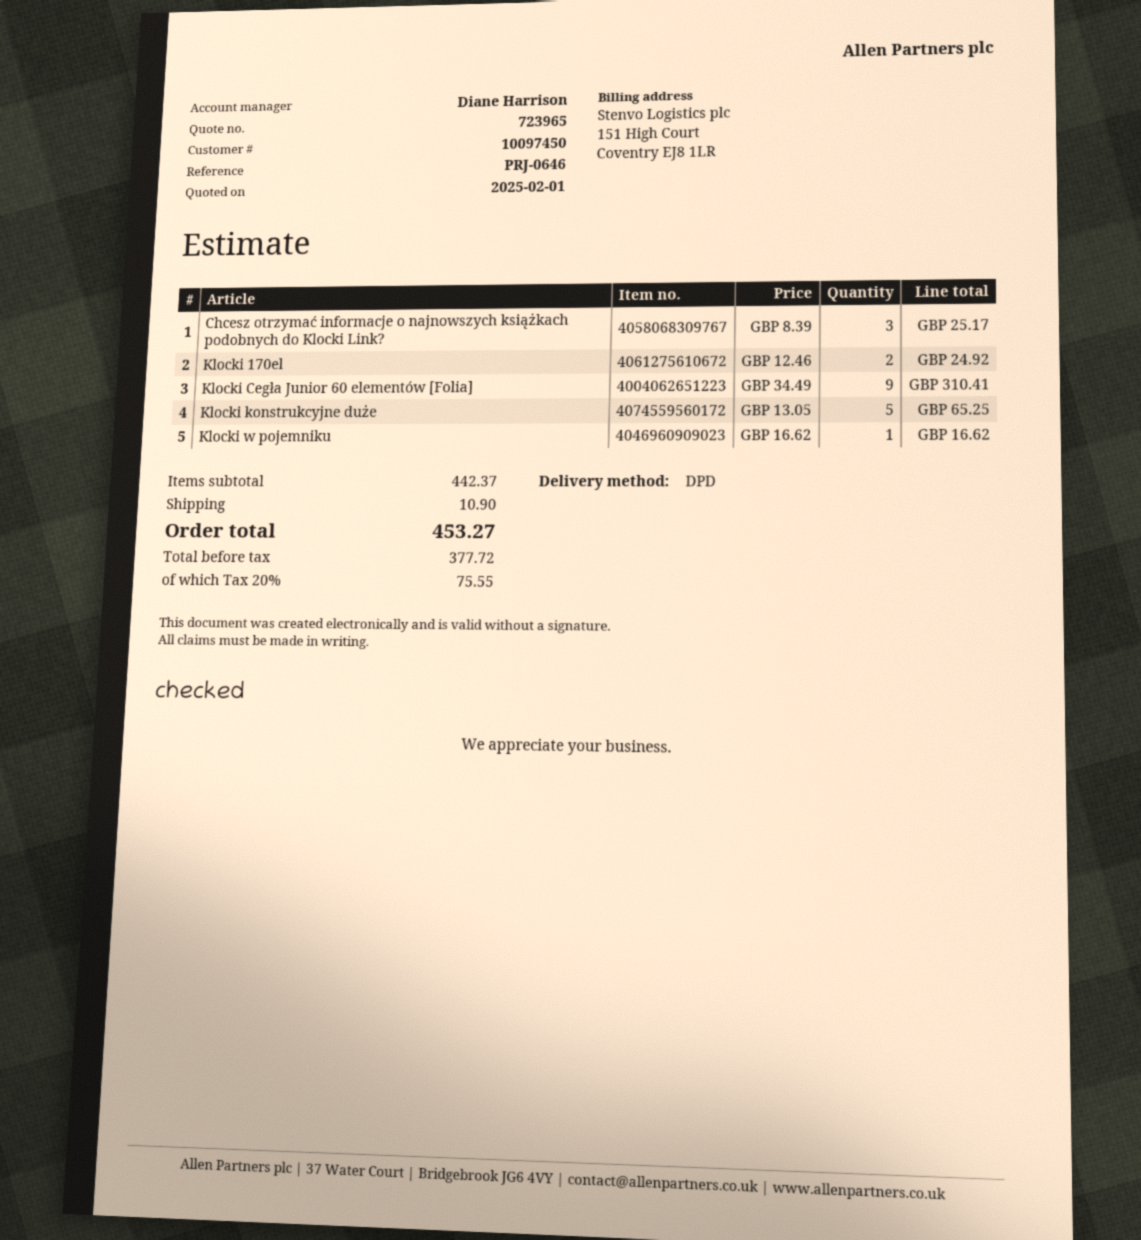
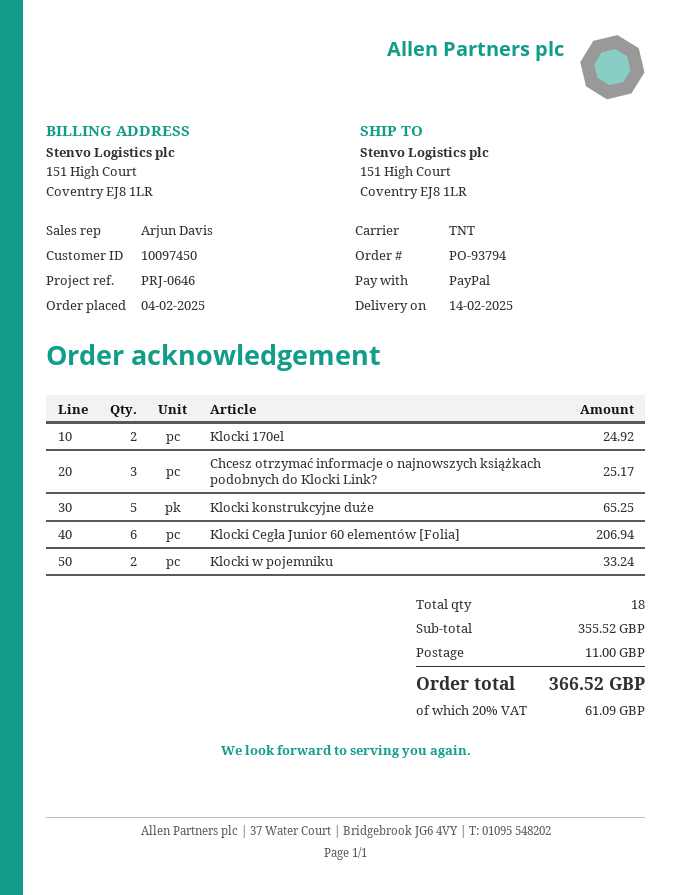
sales rep: Diane Harrison -> Arjun Davis
shipping method: DPD -> TNT
Klocki Cegła Junior 60 elementów [Folia]: 9 for 310.41 -> 6 for 206.94
Klocki w pojemniku: 1 for 16.62 -> 2 for 33.24
subtotal: 442.37 -> 355.52
shipping: 10.90 -> 11.00
tax: 20% = 75.55 -> 20% = 61.09
total: 453.27 -> 366.52

